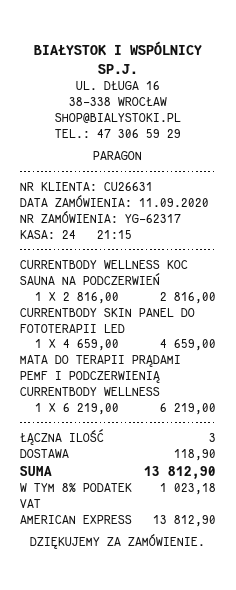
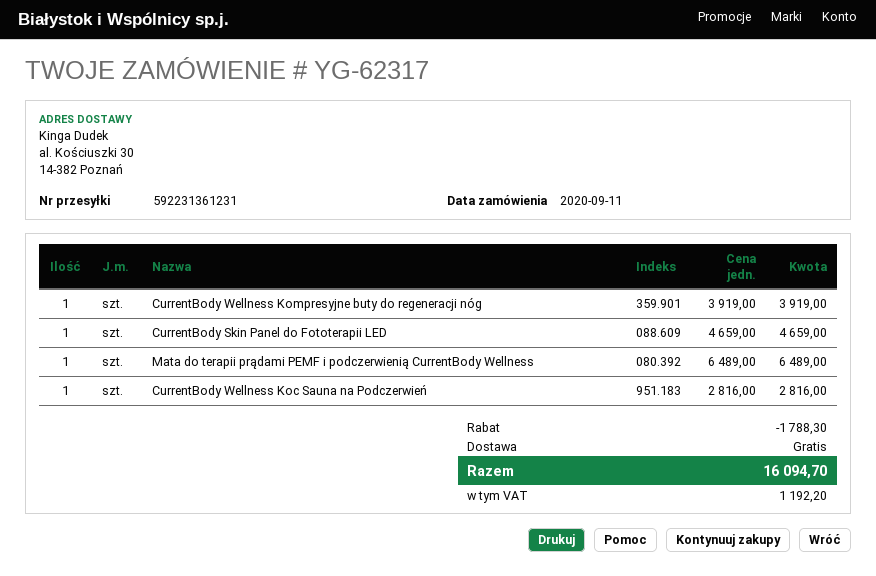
MATA DO TERAPII PRĄDAMI PEMF I PODCZERWIENIĄ CURRENTBODY WELLNESS: 1 x 6219.00 = 6219.00 -> 1 x 6489.00 = 6489.00
CurrentBody Wellness Kompresyjne buty do regeneracji nóg: none -> 1 x 3919.00 = 3919.00
discount: none -> 1788.30
shipping: 118.90 -> 0.00
tax: 1023.18 -> 1192.20
total: 13812.90 -> 16094.70

